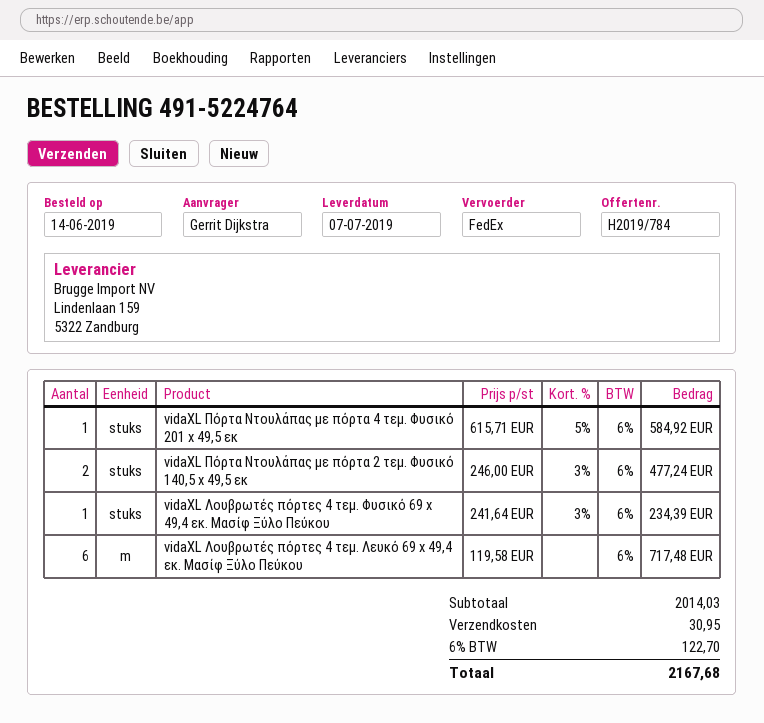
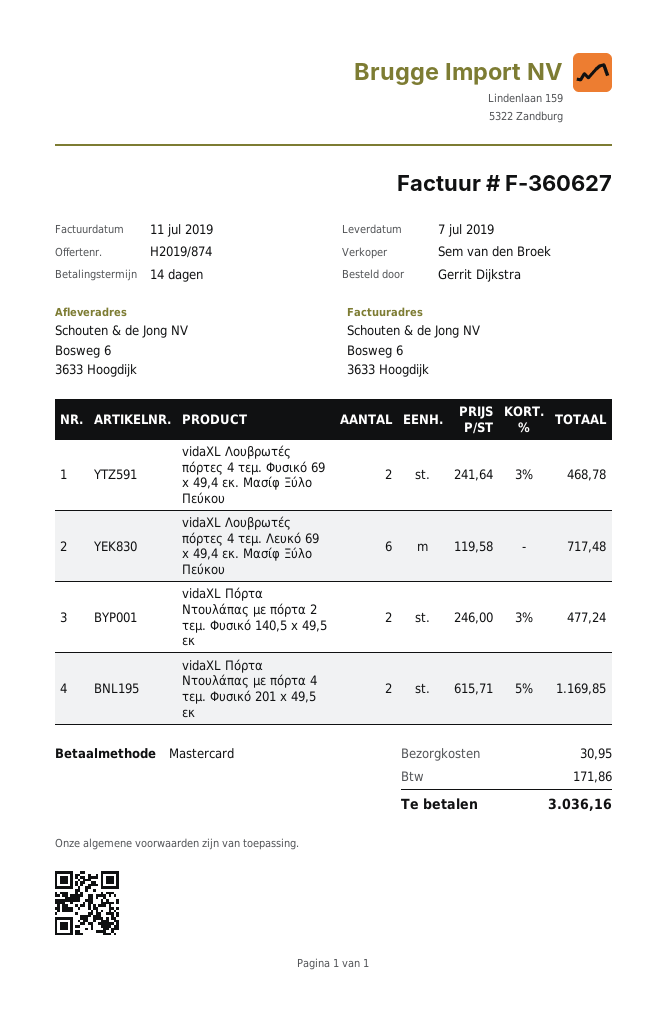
quote number: H2019/784 -> H2019/874
vidaXL Πόρτα Ντουλάπας με πόρτα 4 τεμ. Φυσικό 201 x 49,5 εκ: 1 x 615.71 - 5% = 584.92 -> 2 x 615.71 - 5% = 1169.85
vidaXL Λουβρωτές πόρτες 4 τεμ. Φυσικό 69 x 49,4 εκ. Μασίφ Ξύλο Πεύκου: 1 x 241.64 - 3% = 234.39 -> 2 x 241.64 - 3% = 468.78
tax: 122.70 -> 171.86
total: 2167.68 -> 3036.16

